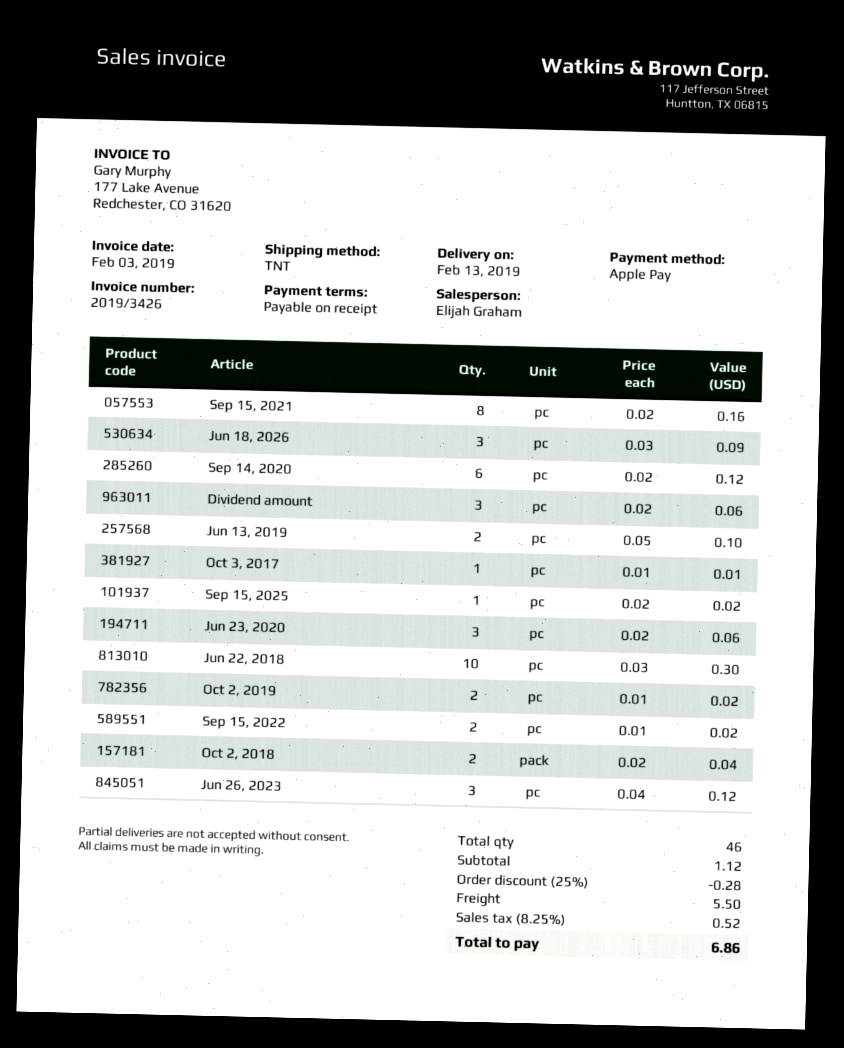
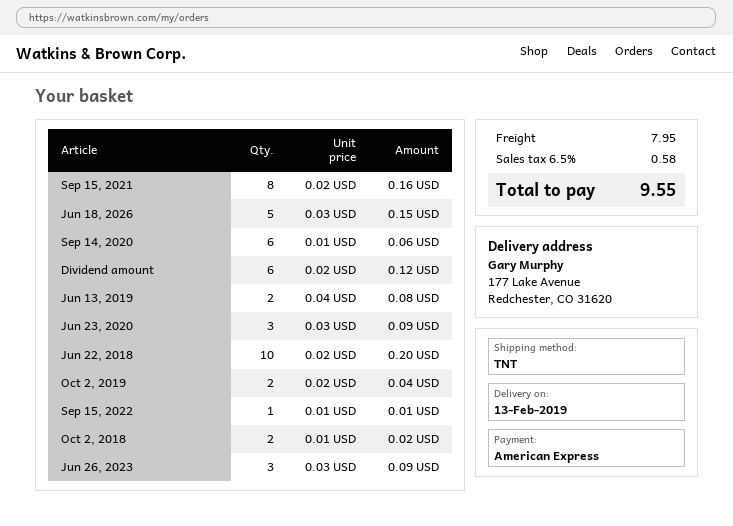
payment method: Apple Pay -> American Express
Jun 18, 2026: 3 x 0.03 = 0.09 -> 5 x 0.03 = 0.15
Sep 14, 2020: 6 x 0.02 = 0.12 -> 6 x 0.01 = 0.06
Dividend amount: 3 x 0.02 = 0.06 -> 6 x 0.02 = 0.12
Jun 13, 2019: 2 x 0.05 = 0.10 -> 2 x 0.04 = 0.08
Oct 3, 2017: 1 x 0.01 = 0.01 -> none
Sep 15, 2025: 1 x 0.02 = 0.02 -> none
Jun 23, 2020: 3 x 0.02 = 0.06 -> 3 x 0.03 = 0.09
Jun 22, 2018: 10 x 0.03 = 0.30 -> 10 x 0.02 = 0.20
Oct 2, 2019: 2 x 0.01 = 0.02 -> 2 x 0.02 = 0.04
Sep 15, 2022: 2 x 0.01 = 0.02 -> 1 x 0.01 = 0.01
Oct 2, 2018: 2 x 0.02 = 0.04 -> 2 x 0.01 = 0.02
Jun 26, 2023: 3 x 0.04 = 0.12 -> 3 x 0.03 = 0.09
discount: 25% = 0.28 -> none
shipping: 5.50 -> 7.95
tax: 8.25% = 0.52 -> 6.5% = 0.58
total: 6.86 -> 9.55

